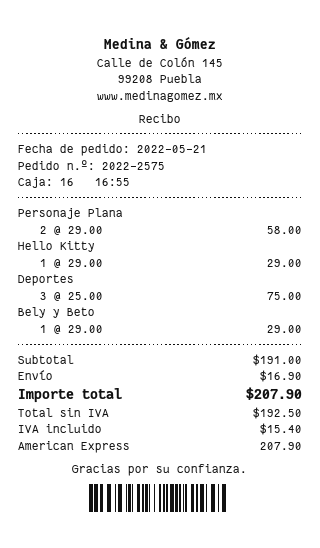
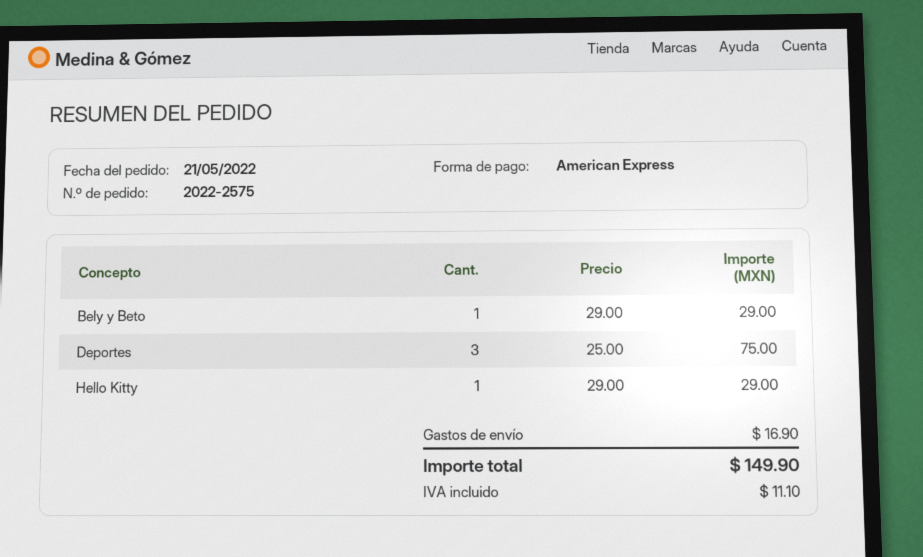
Personaje Plana: 2 x 29.00 = 58.00 -> none
tax: 15.40 -> 11.10
total: 207.90 -> 149.90

